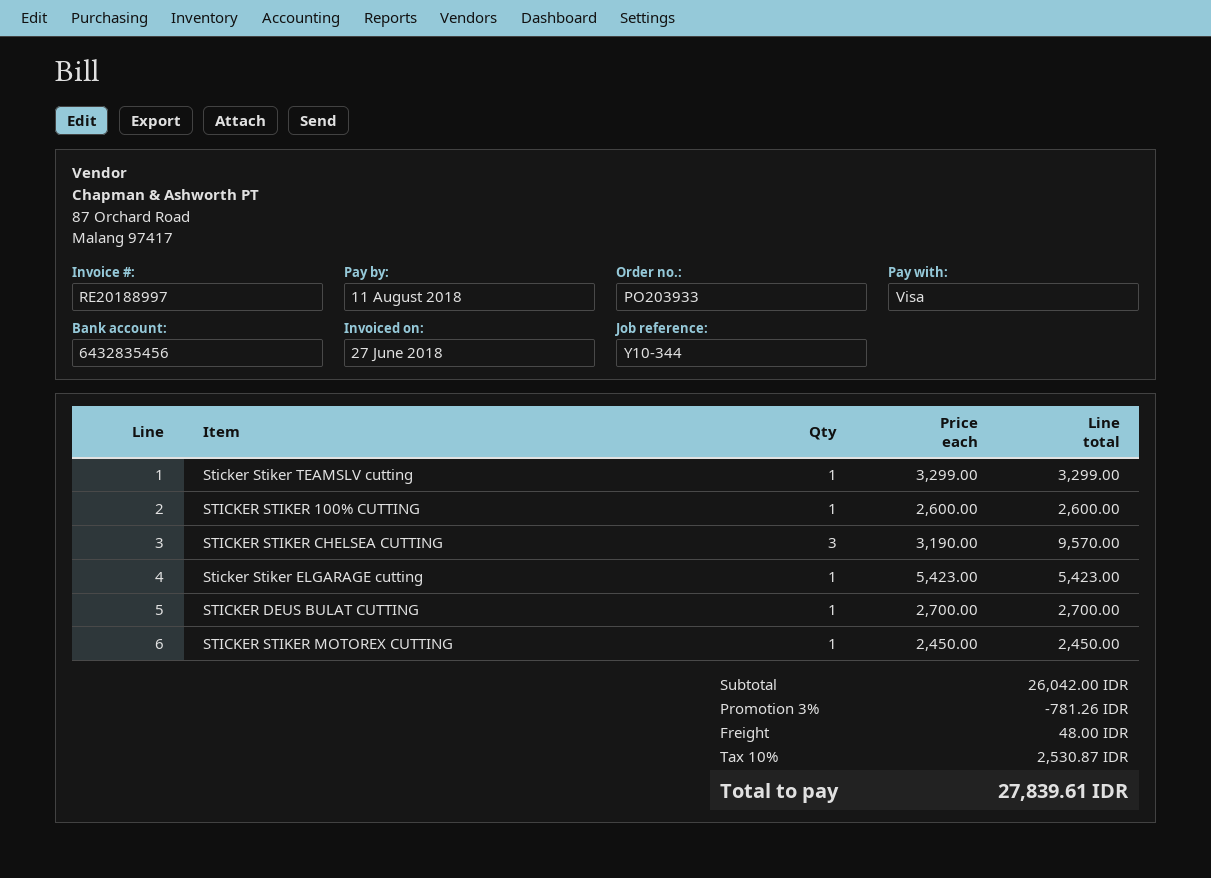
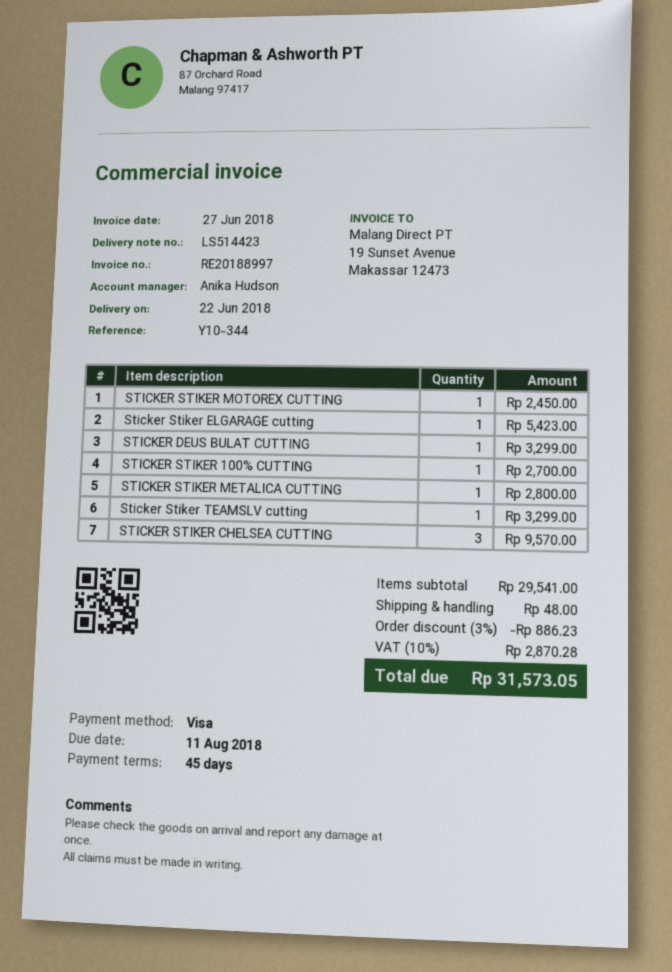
STICKER STIKER 100% CUTTING: 1 for 2600.00 -> 1 for 2700.00
STICKER DEUS BULAT CUTTING: 1 for 2700.00 -> 1 for 3299.00
STICKER STIKER METALICA CUTTING: none -> 1 for 2800.00
subtotal: 26042.00 -> 29541.00
discount: 3% = 781.26 -> 3% = 886.23
tax: 10% = 2530.87 -> 10% = 2870.28
total: 27839.61 -> 31573.05

